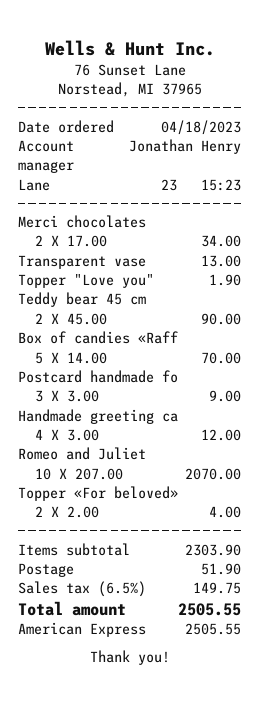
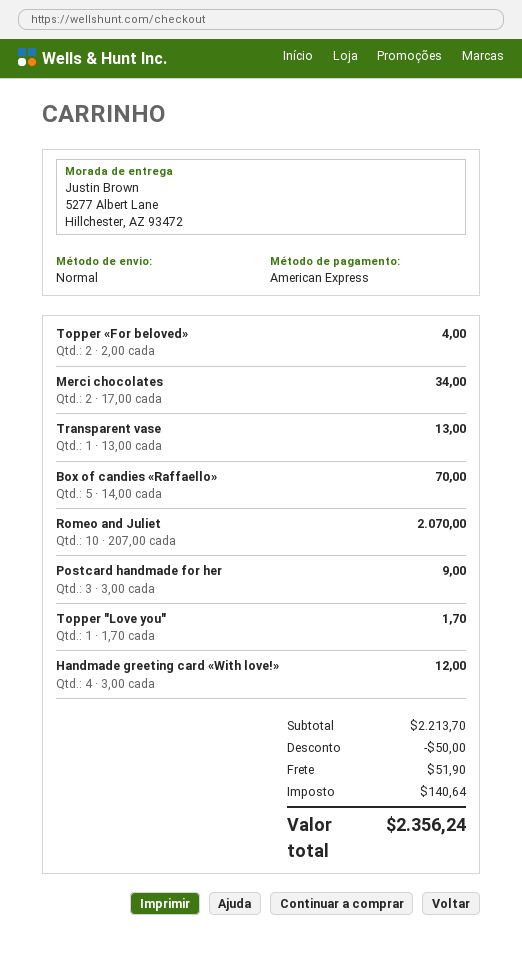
Topper "Love you": 1 x 1.90 = 1.90 -> 1 x 1.70 = 1.70
Teddy bear 45 cm: 2 x 45.00 = 90.00 -> none
subtotal: 2303.90 -> 2213.70
discount: none -> 50.00
tax: 149.75 -> 140.64
total: 2505.55 -> 2356.24

